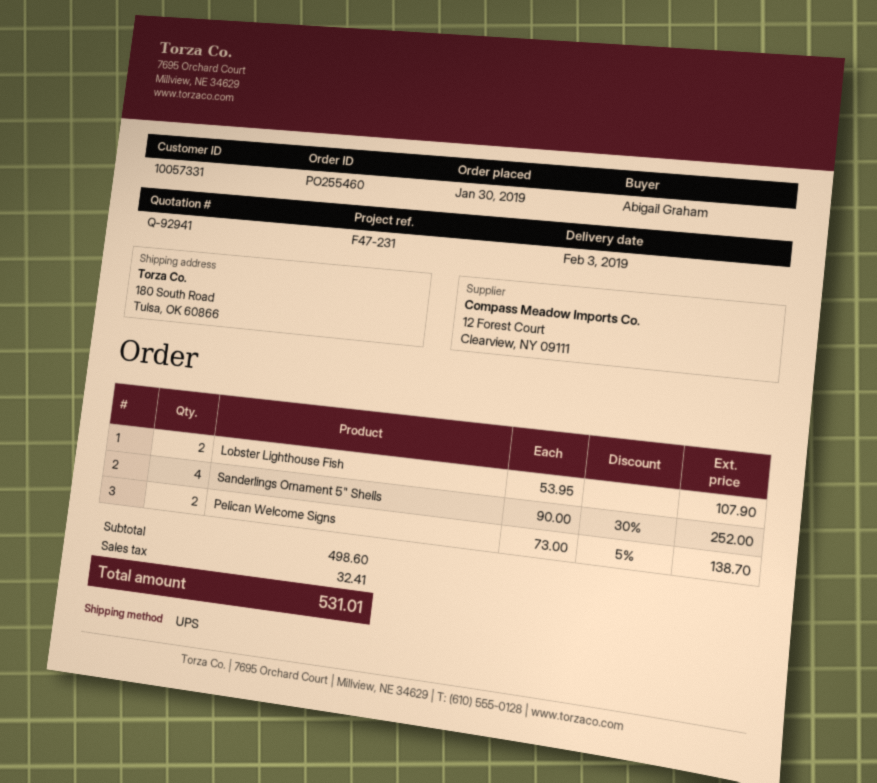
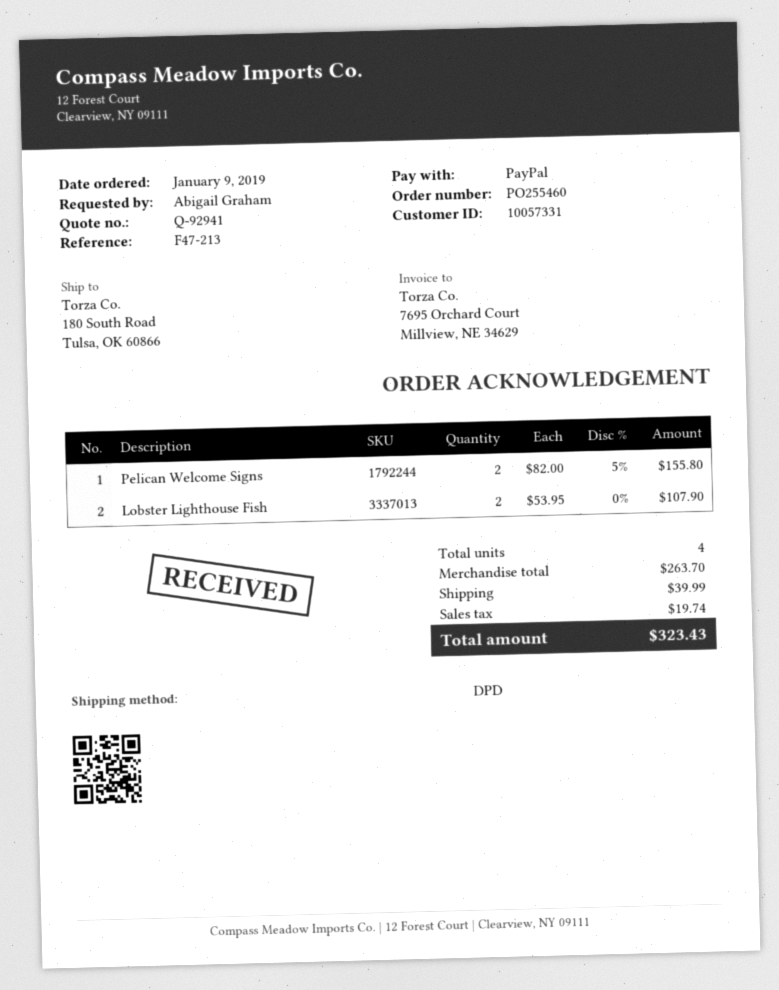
order date: 2019-01-30 -> 2019-01-09
reference: F47-231 -> F47-213
shipping method: UPS -> DPD
Sanderlings Ornament 5" Shells: 4 x 90.00 - 30% = 252.00 -> none
Pelican Welcome Signs: 2 x 73.00 - 5% = 138.70 -> 2 x 82.00 - 5% = 155.80
subtotal: 498.60 -> 263.70
shipping: none -> 39.99
tax: 32.41 -> 19.74
total: 531.01 -> 323.43

